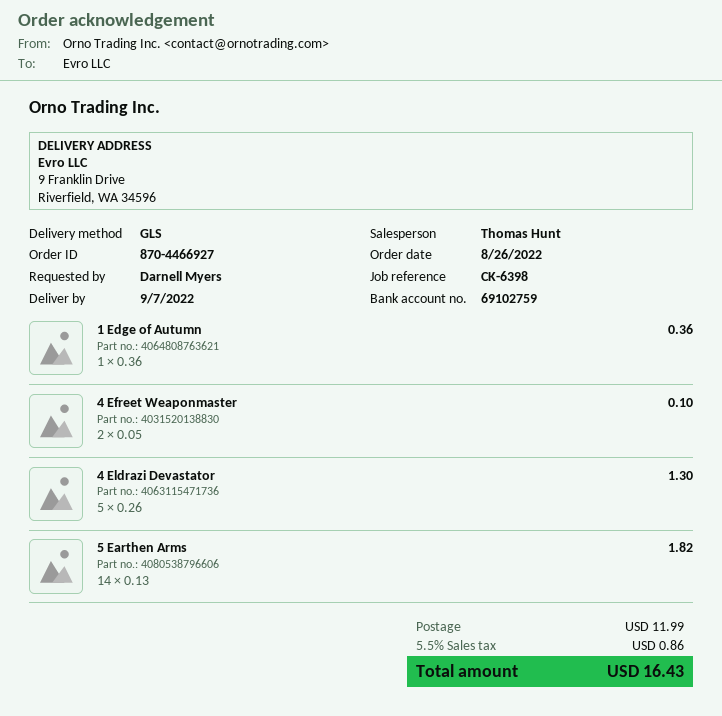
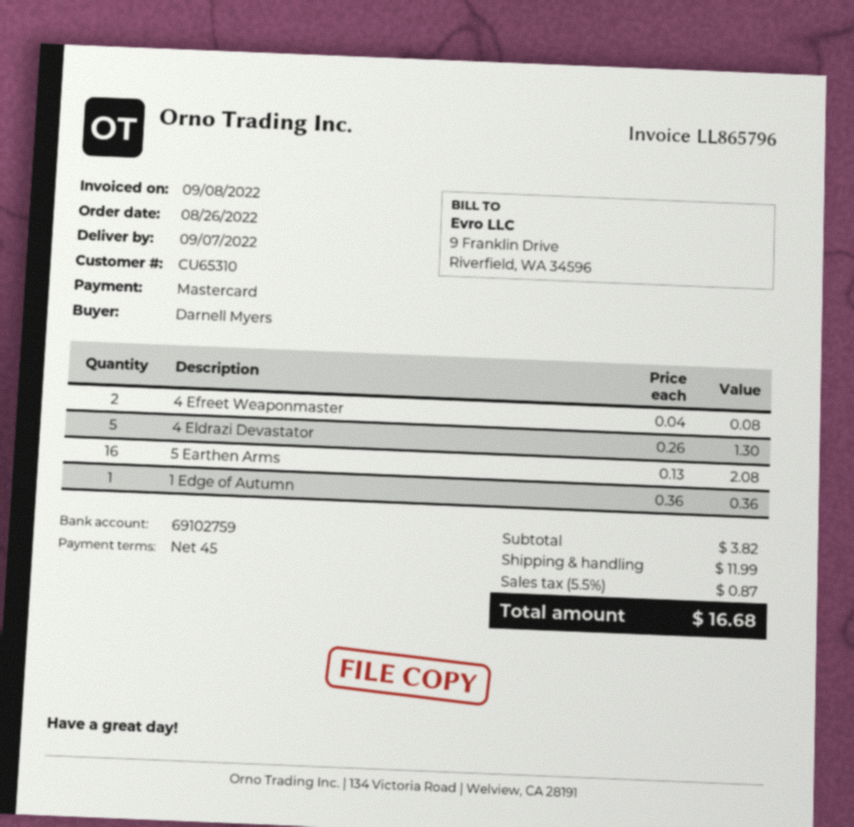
4 Efreet Weaponmaster: 2 x 0.05 = 0.10 -> 2 x 0.04 = 0.08
5 Earthen Arms: 14 x 0.13 = 1.82 -> 16 x 0.13 = 2.08
tax: 5.5% = 0.86 -> 5.5% = 0.87
total: 16.43 -> 16.68

